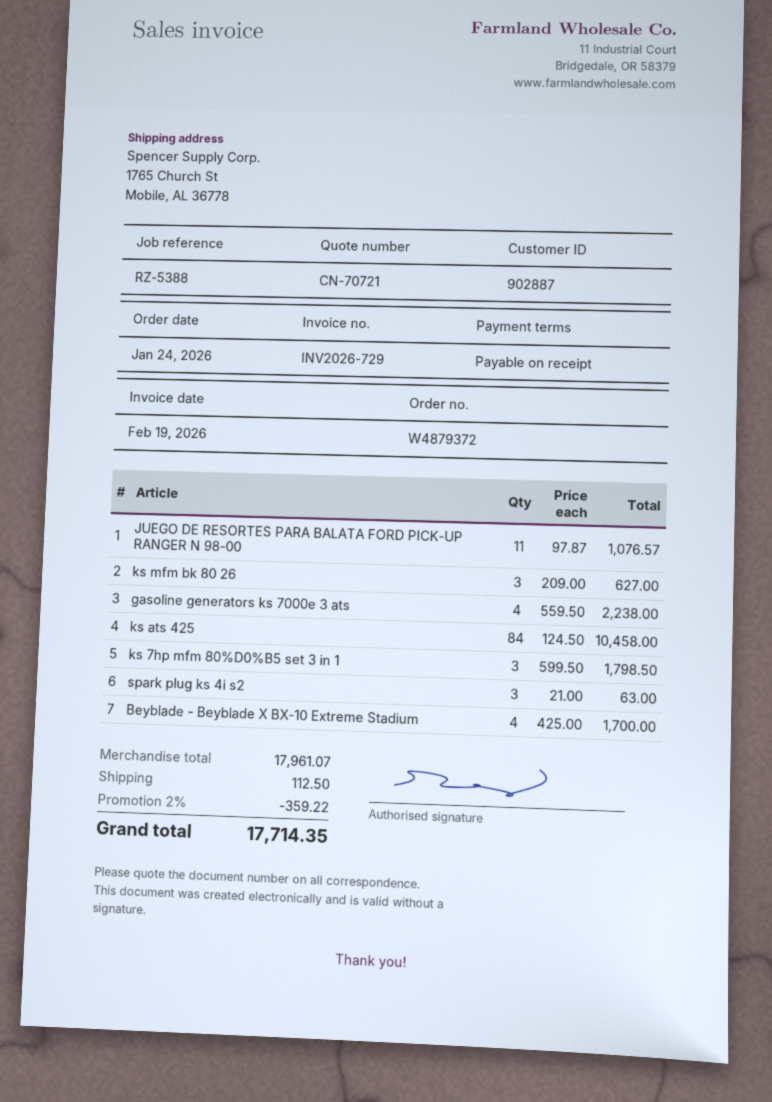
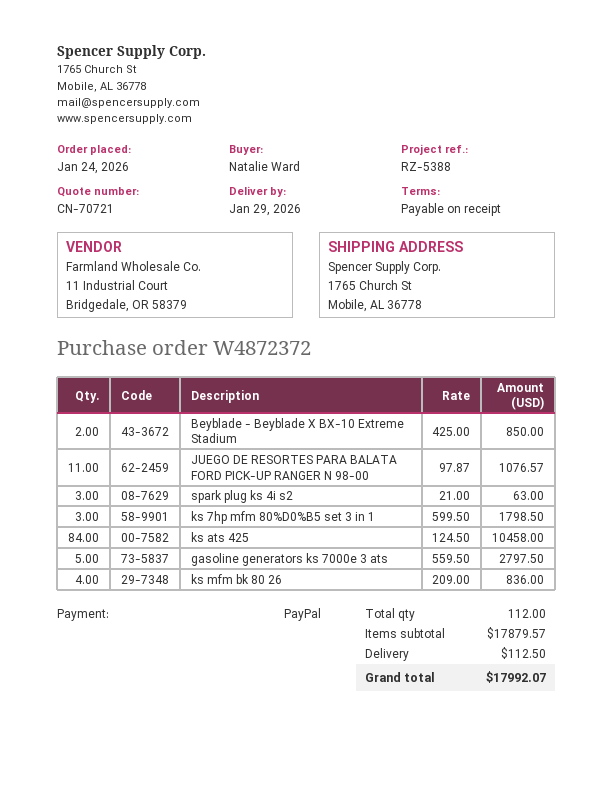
order number: W4879372 -> W4872372
ks mfm bk 80 26: 3 x 209.00 = 627.00 -> 4 x 209.00 = 836.00
gasoline generators ks 7000e 3 ats: 4 x 559.50 = 2238.00 -> 5 x 559.50 = 2797.50
Beyblade - Beyblade X BX-10 Extreme Stadium: 4 x 425.00 = 1700.00 -> 2 x 425.00 = 850.00
subtotal: 17961.07 -> 17879.57
discount: 2% = 359.22 -> none
total: 17714.35 -> 17992.07

